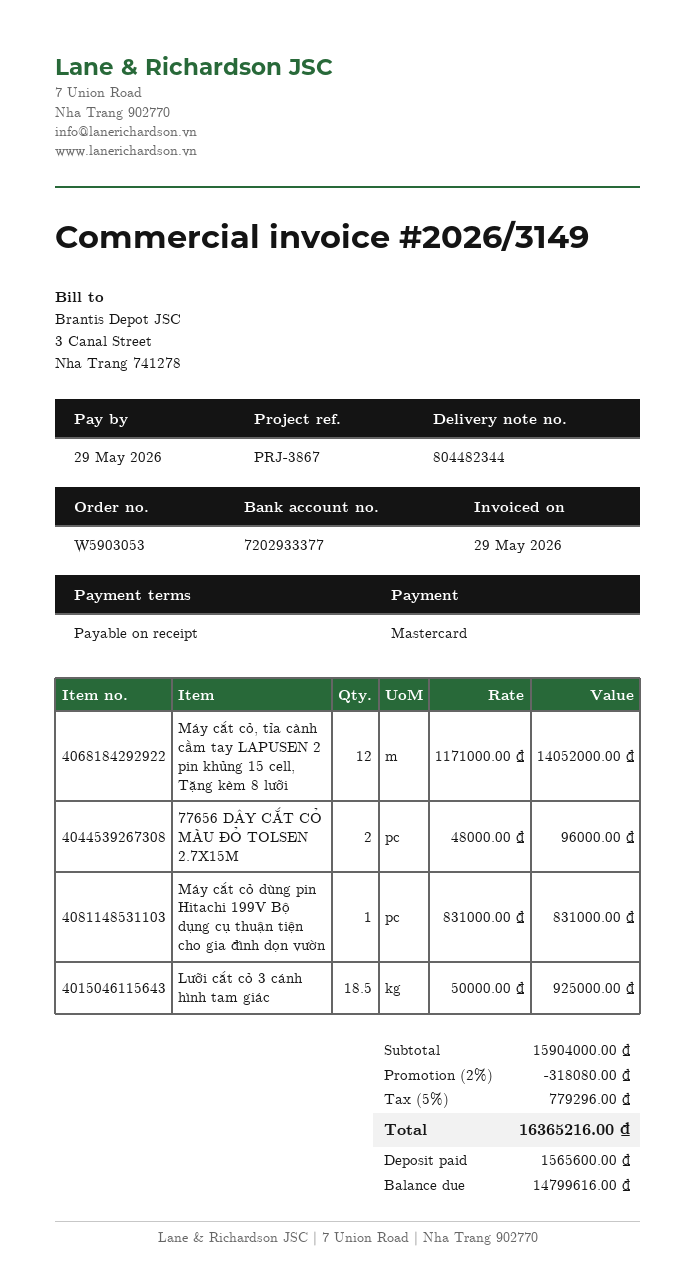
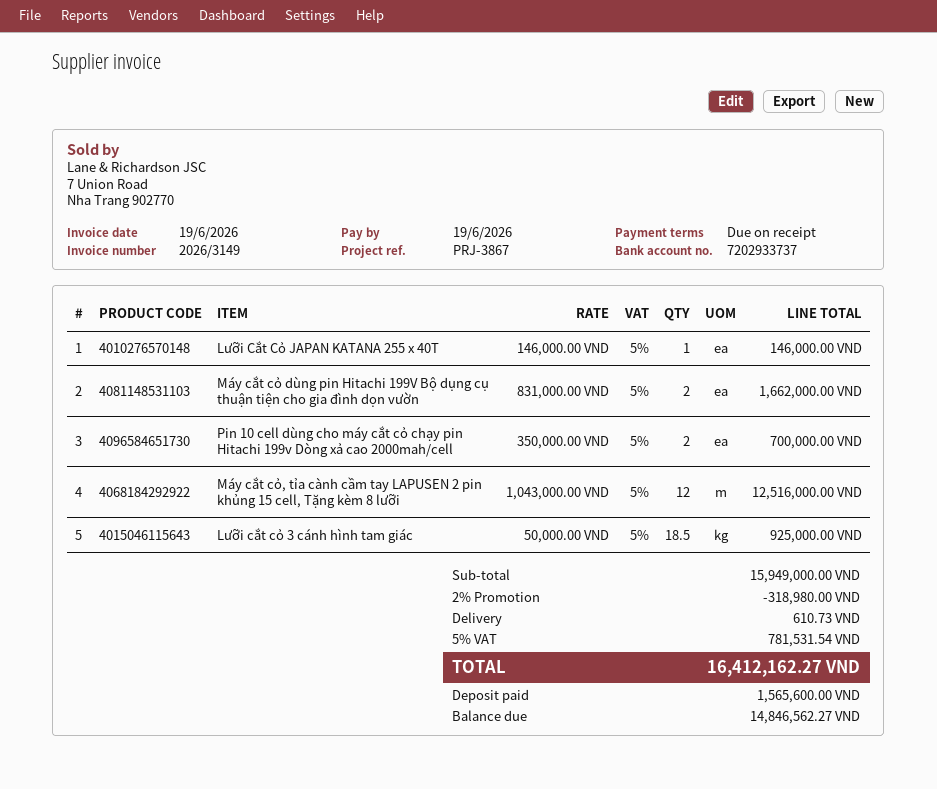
invoice date: 2026-05-29 -> 2026-06-19
due date: 2026-05-29 -> 2026-06-19
bank account: 7202933377 -> 7202933737
Máy cắt cỏ, tỉa cành cầm tay LAPUSEN 2 pin khủng 15 cell, Tặng kèm 8 lưỡi: 12 x 1171000.00 = 14052000.00 -> 12 x 1043000.00 = 12516000.00
77656 DÂY CẮT CỎ MÀU ĐỎ TOLSEN 2.7X15M: 2 x 48000.00 = 96000.00 -> none
Máy cắt cỏ dùng pin Hitachi 199V Bộ dụng cụ thuận tiện cho gia đình dọn vườn: 1 x 831000.00 = 831000.00 -> 2 x 831000.00 = 1662000.00
Lưỡi Cắt Cỏ JAPAN KATANA 255 x 40T: none -> 1 x 146000.00 = 146000.00
Pin 10 cell dùng cho máy cắt cỏ chạy pin Hitachi 199v Dòng xả cao 2000mah/cell: none -> 2 x 350000.00 = 700000.00
subtotal: 15904000.00 -> 15949000.00
discount: 2% = 318080.00 -> 2% = 318980.00
shipping: none -> 610.73
tax: 5% = 779296.00 -> 5% = 781531.54
total: 16365216.00 -> 16412162.27
balance: 14799616.00 -> 14846562.27

